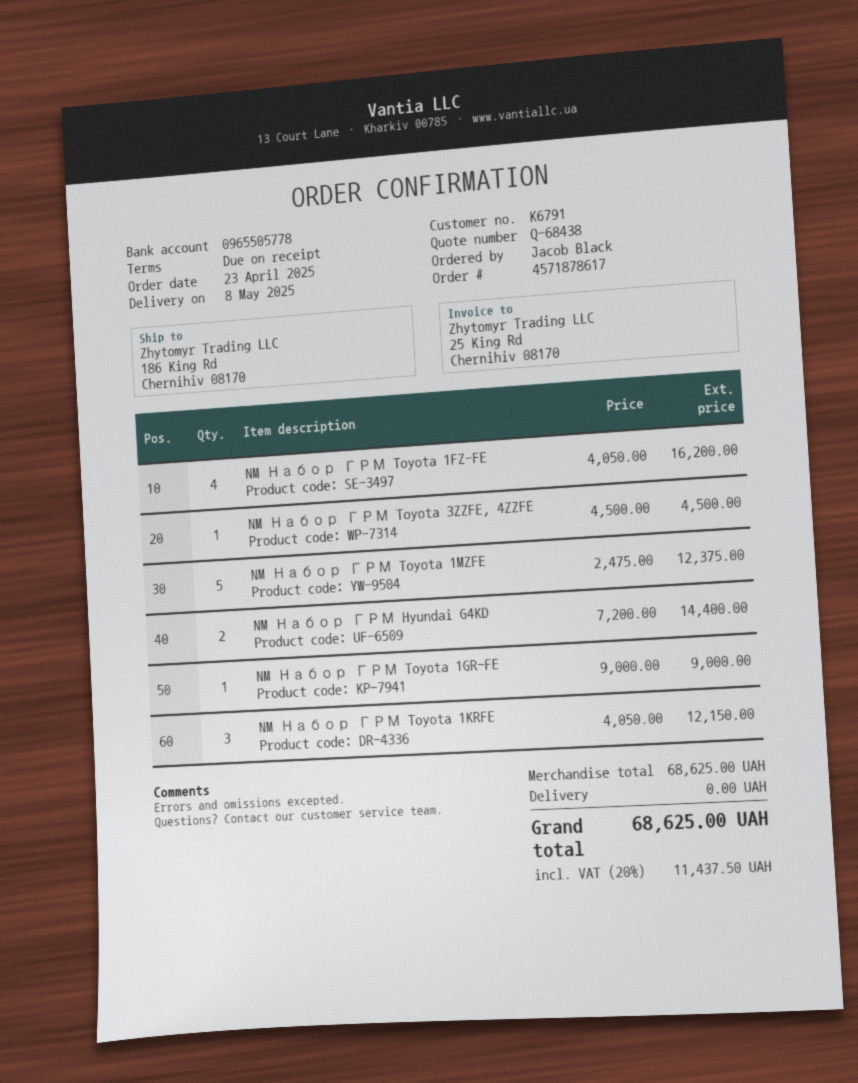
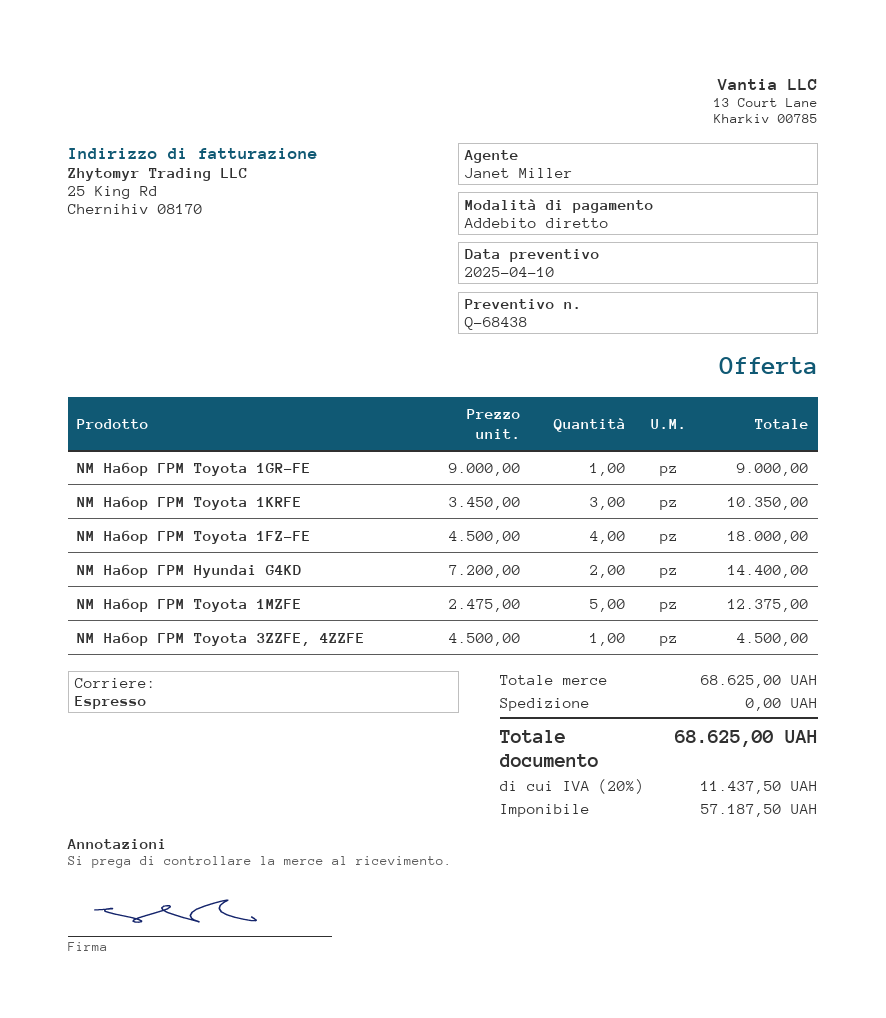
NM Набор ГРМ Toyota 1FZ-FE: 4 x 4050.00 = 16200.00 -> 4 x 4500.00 = 18000.00
NM Набор ГРМ Toyota 1KRFE: 3 x 4050.00 = 12150.00 -> 3 x 3450.00 = 10350.00

